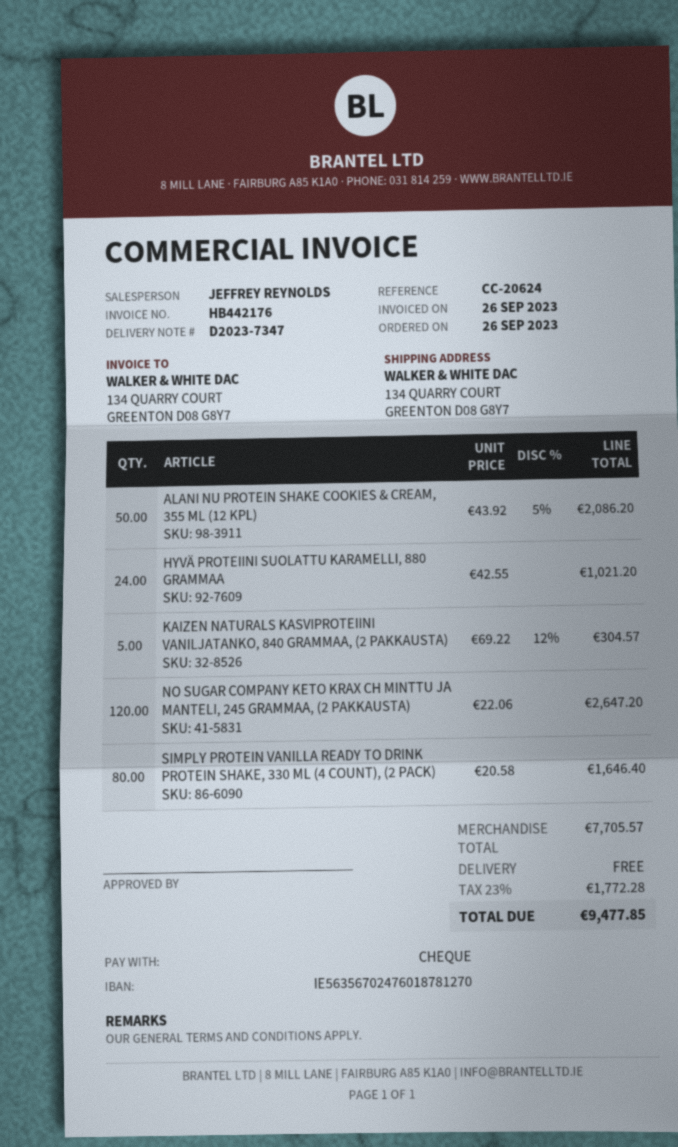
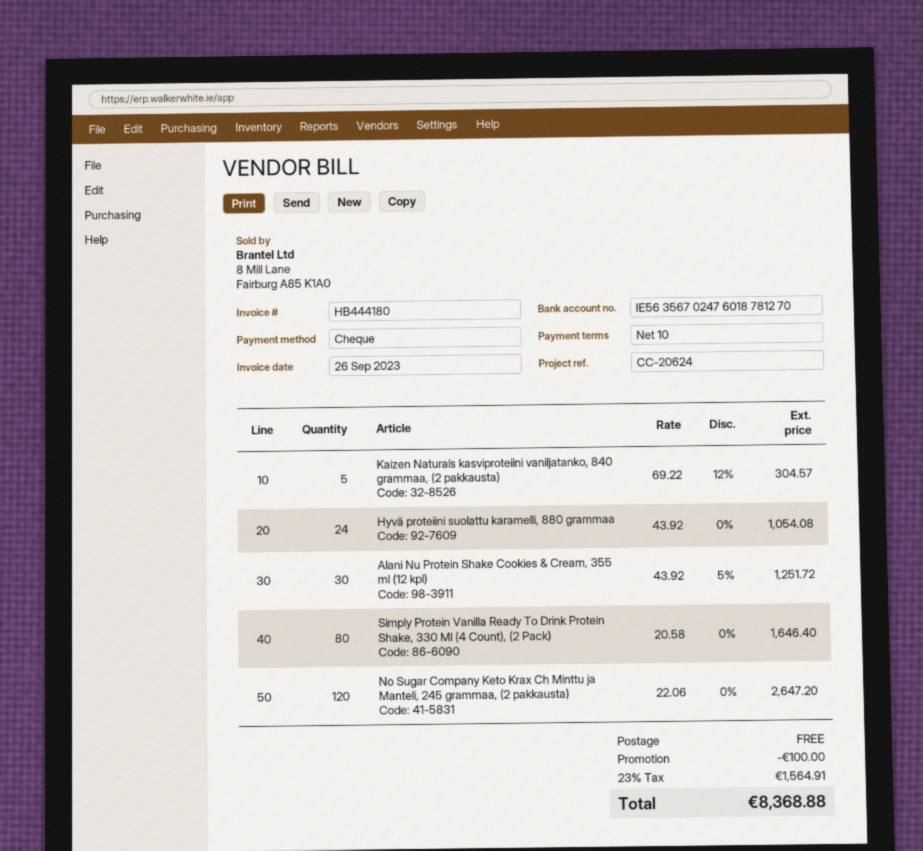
invoice number: HB442176 -> HB444180
ALANI NU PROTEIN SHAKE COOKIES & CREAM, 355 ML (12 KPL): 50 x 43.92 - 5% = 2086.20 -> 30 x 43.92 - 5% = 1251.72
HYVÄ PROTEIINI SUOLATTU KARAMELLI, 880 GRAMMAA: 24 x 42.55 = 1021.20 -> 24 x 43.92 = 1054.08
discount: none -> 100.00
tax: 23% = 1772.28 -> 23% = 1564.91
total: 9477.85 -> 8368.88

